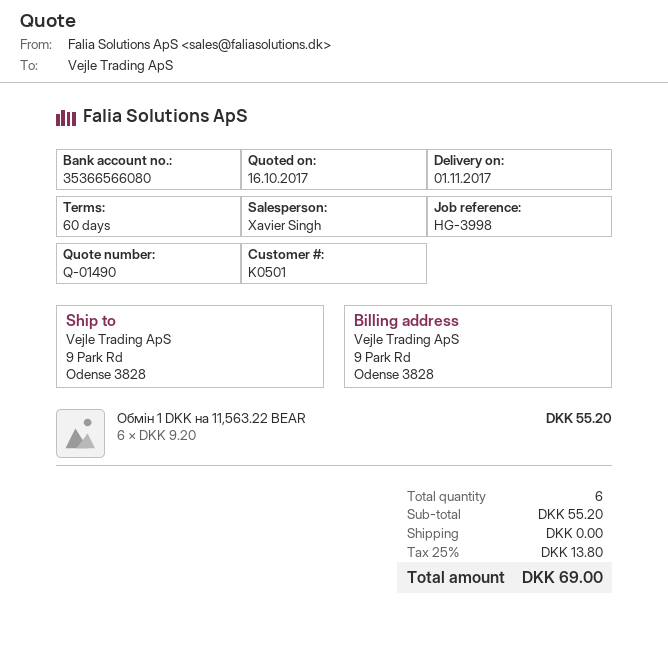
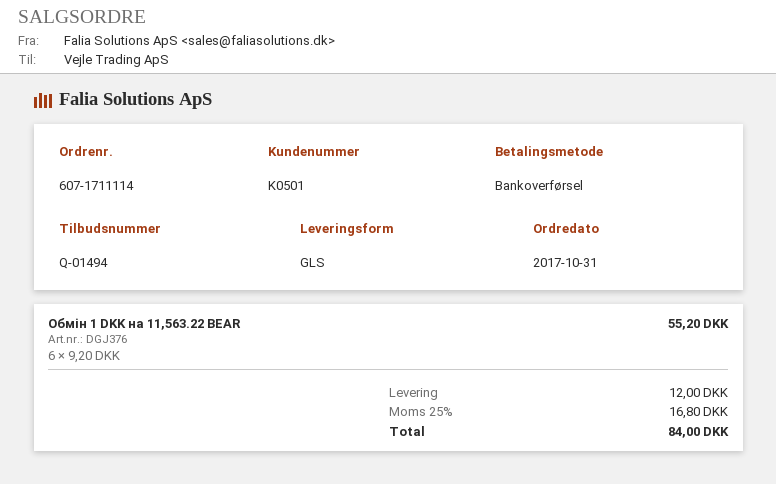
quote number: Q-01490 -> Q-01494
shipping: 0.00 -> 12.00
tax: 25% = 13.80 -> 25% = 16.80
total: 69.00 -> 84.00

